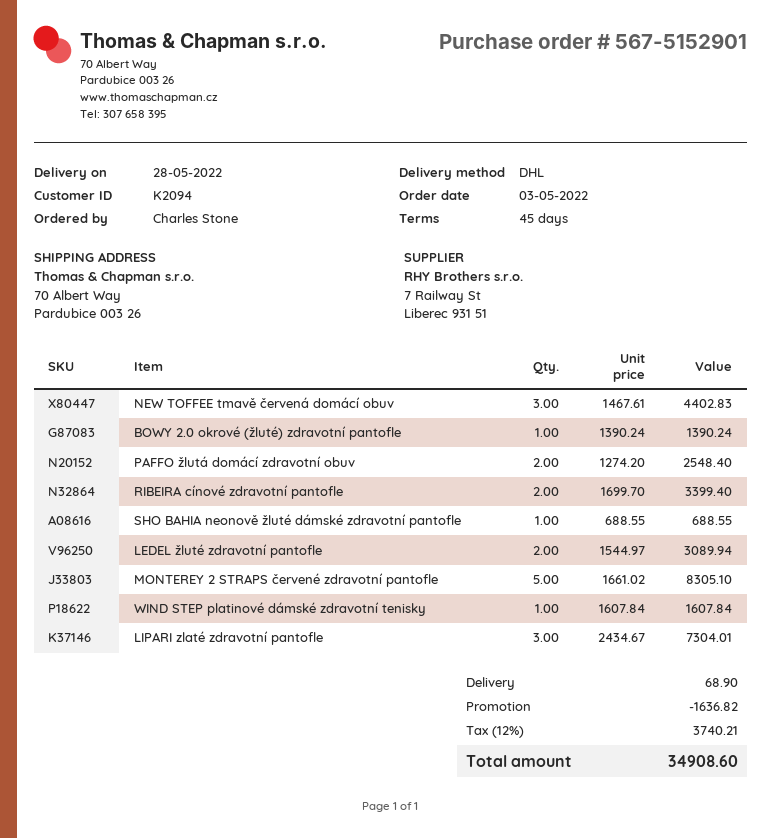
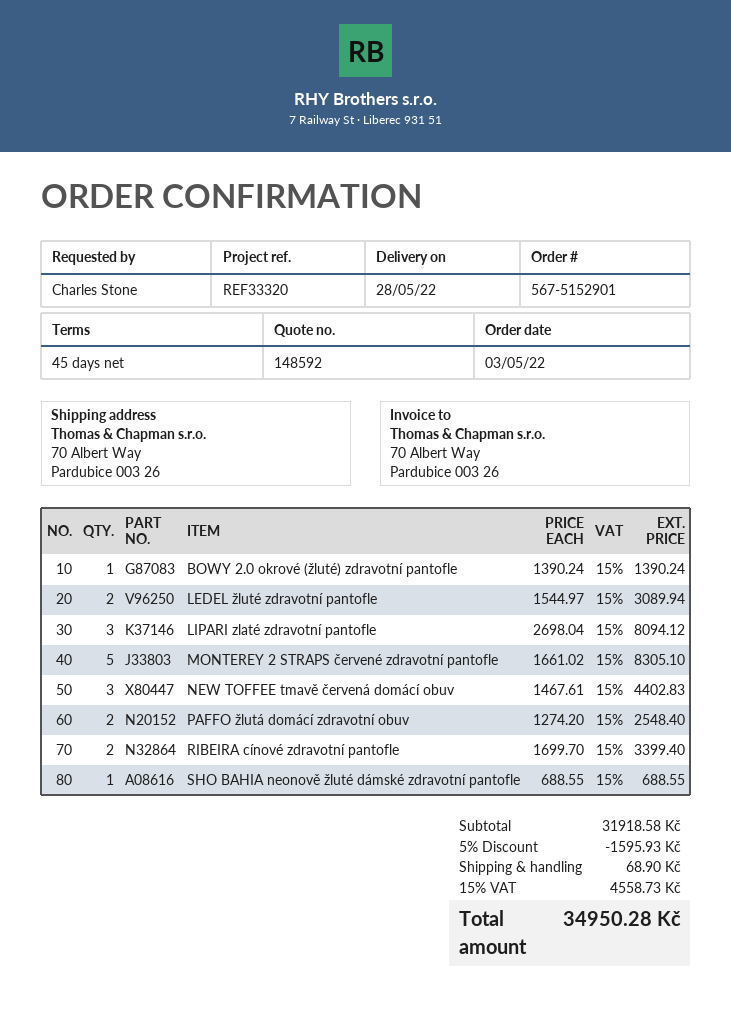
WIND STEP platinové dámské zdravotní tenisky: 1 x 1607.84 = 1607.84 -> none
LIPARI zlaté zdravotní pantofle: 3 x 2434.67 = 7304.01 -> 3 x 2698.04 = 8094.12
discount: 1636.82 -> 1595.93
tax: 12% = 3740.21 -> 15% = 4558.73
total: 34908.60 -> 34950.28

